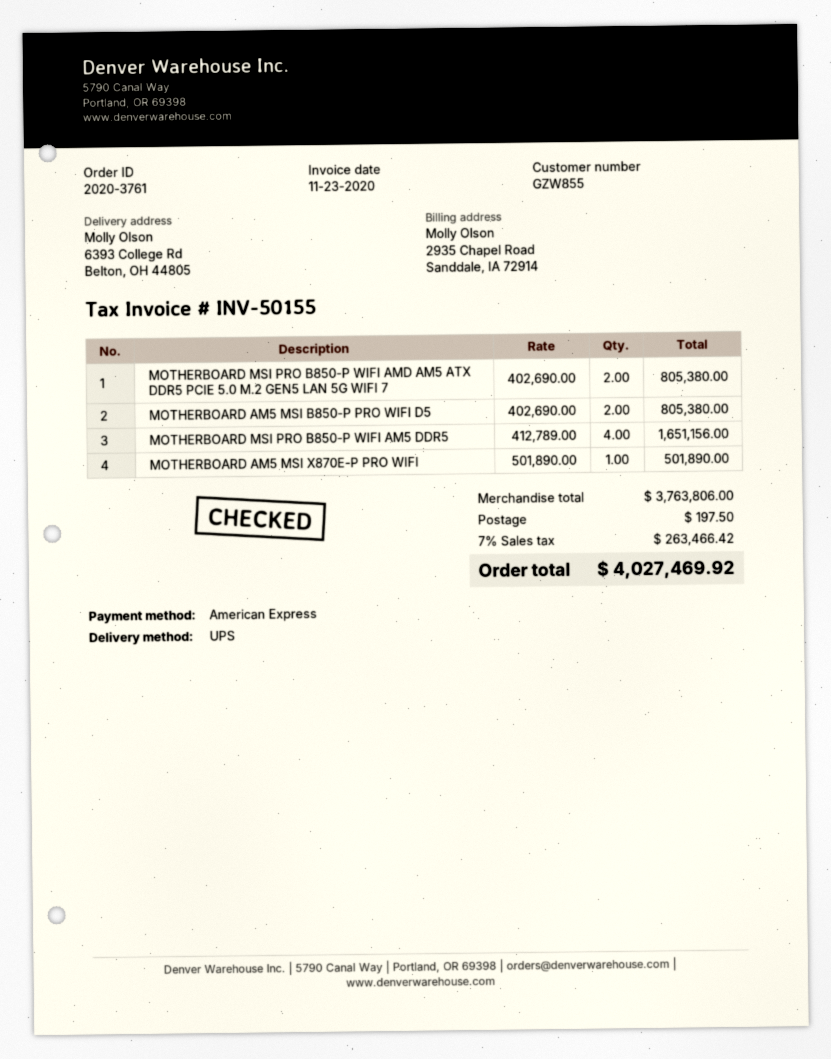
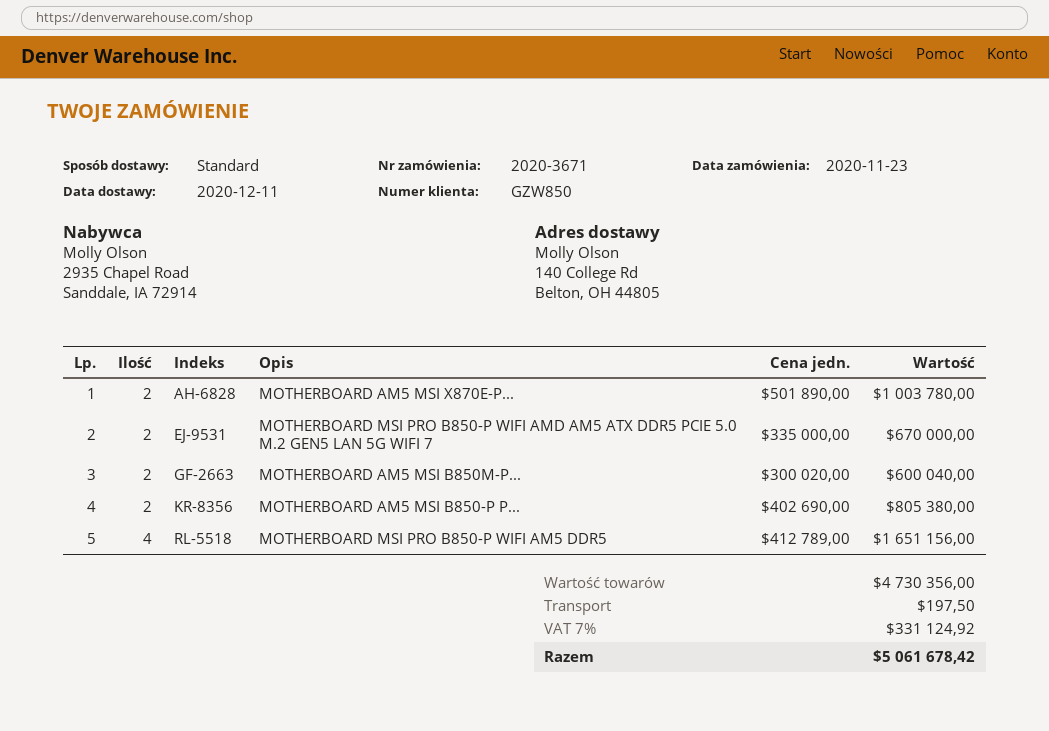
order number: 2020-3761 -> 2020-3671
customer number: GZW855 -> GZW850
shipping method: UPS -> standard
ship to: 6393 College Rd, Belton, OH 44805 -> 140 College Rd, Belton, OH 44805
MOTHERBOARD MSI PRO B850-P WIFI AMD AM5 ATX DDR5 PCIE 5.0 M.2 GEN5 LAN 5G WIFI 7: 2 x 402690.00 = 805380.00 -> 2 x 335000.00 = 670000.00
MOTHERBOARD AM5 MSI X870E-P PRO WIFI: 1 x 501890.00 = 501890.00 -> 2 x 501890.00 = 1003780.00
MOTHERBOARD AM5 MSI B850M-P...: none -> 2 x 300020.00 = 600040.00
subtotal: 3763806.00 -> 4730356.00
tax: 7% = 263466.42 -> 7% = 331124.92
total: 4027469.92 -> 5061678.42

